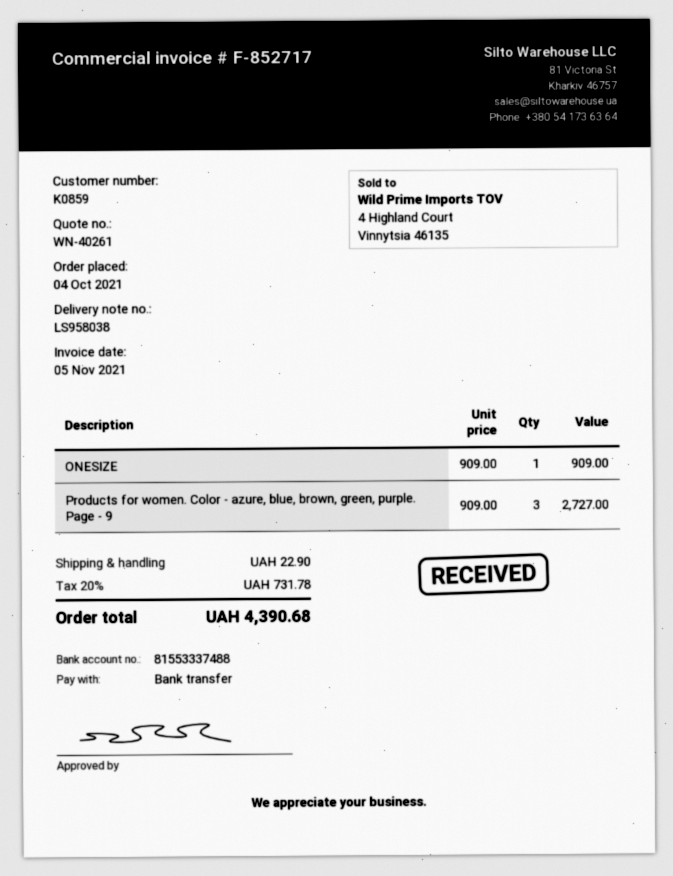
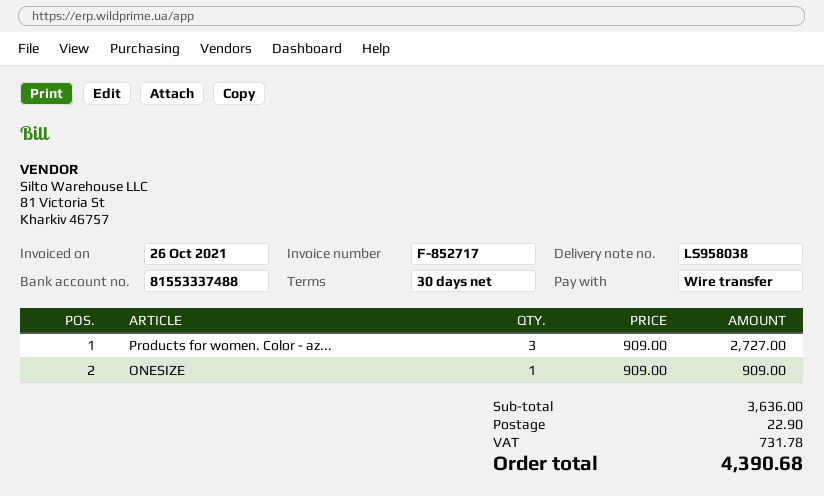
invoice date: 2021-11-05 -> 2021-10-26

